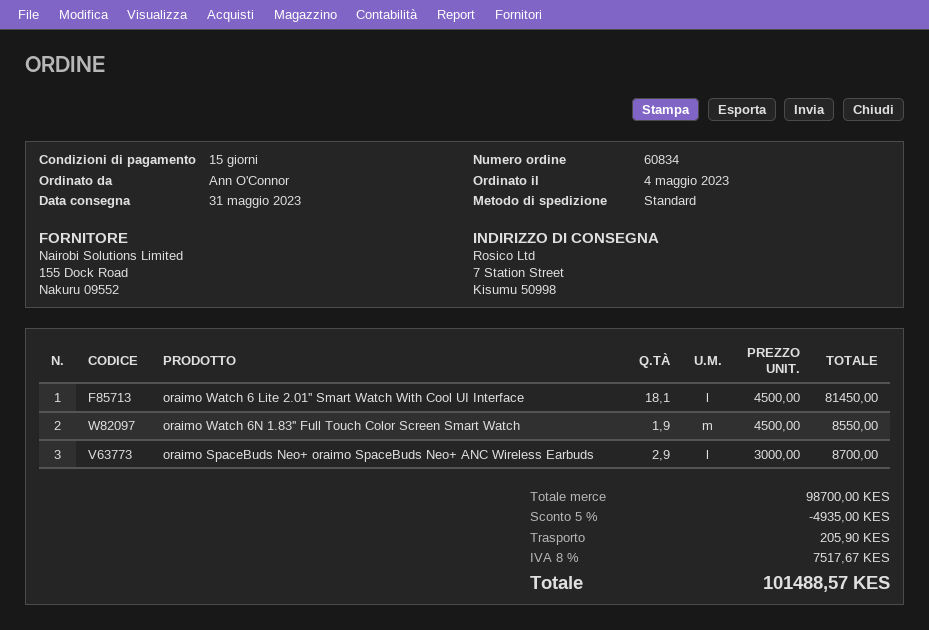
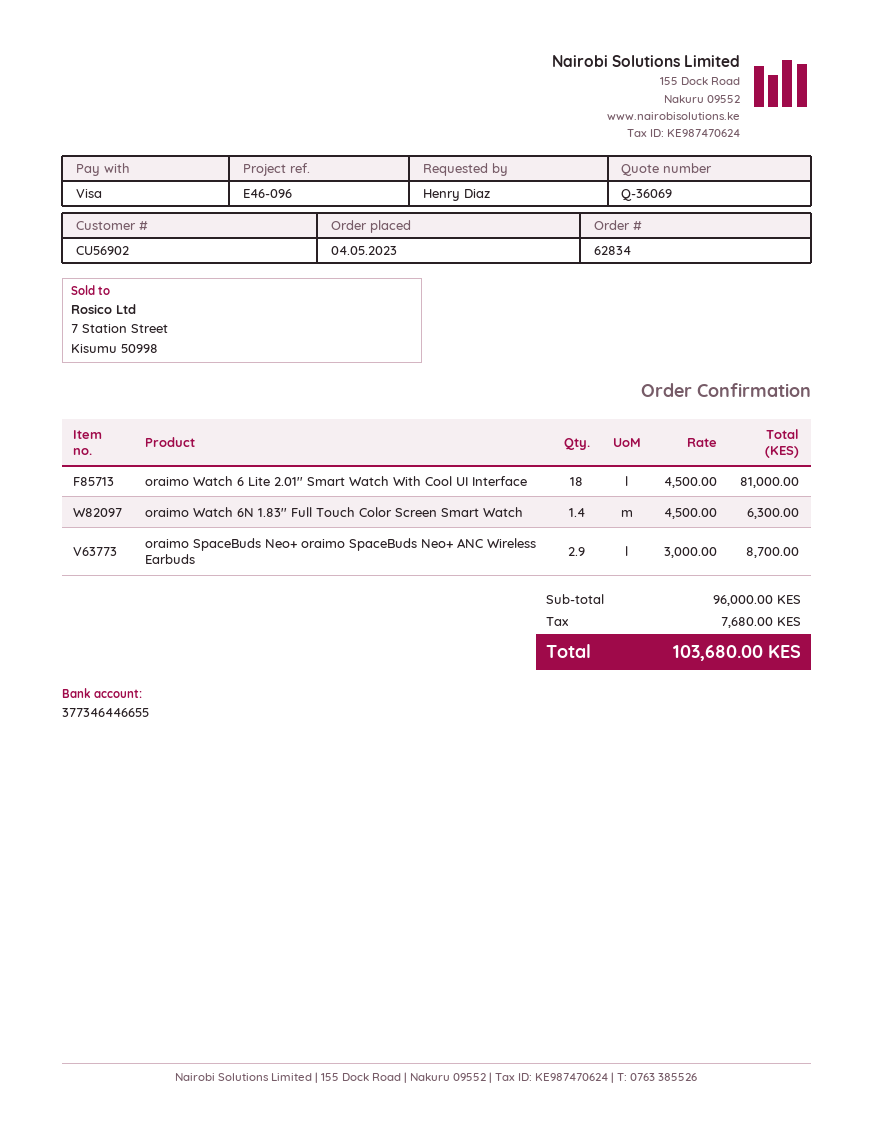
order number: 60834 -> 62834
ordered by: Ann O'Connor -> Henry Diaz
oraimo Watch 6 Lite 2.01'' Smart Watch With Cool UI Interface: 18.1 x 4500.00 = 81450.00 -> 18 x 4500.00 = 81000.00
oraimo Watch 6N 1.83'' Full Touch Color Screen Smart Watch: 1.9 x 4500.00 = 8550.00 -> 1.4 x 4500.00 = 6300.00
subtotal: 98700.00 -> 96000.00
discount: 5% = 4935.00 -> none
shipping: 205.90 -> none
tax: 7517.67 -> 7680.00
total: 101488.57 -> 103680.00

